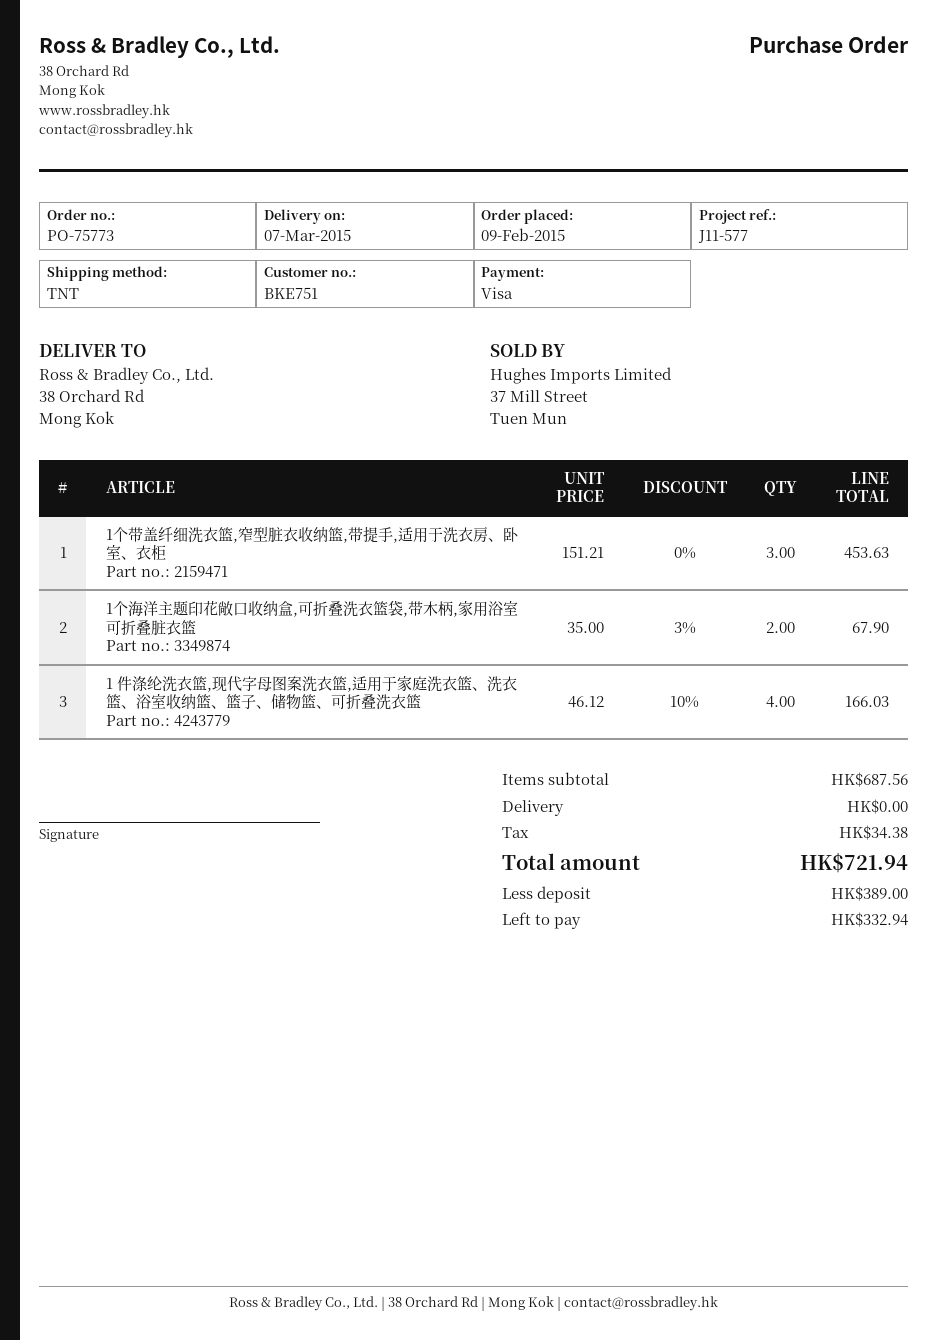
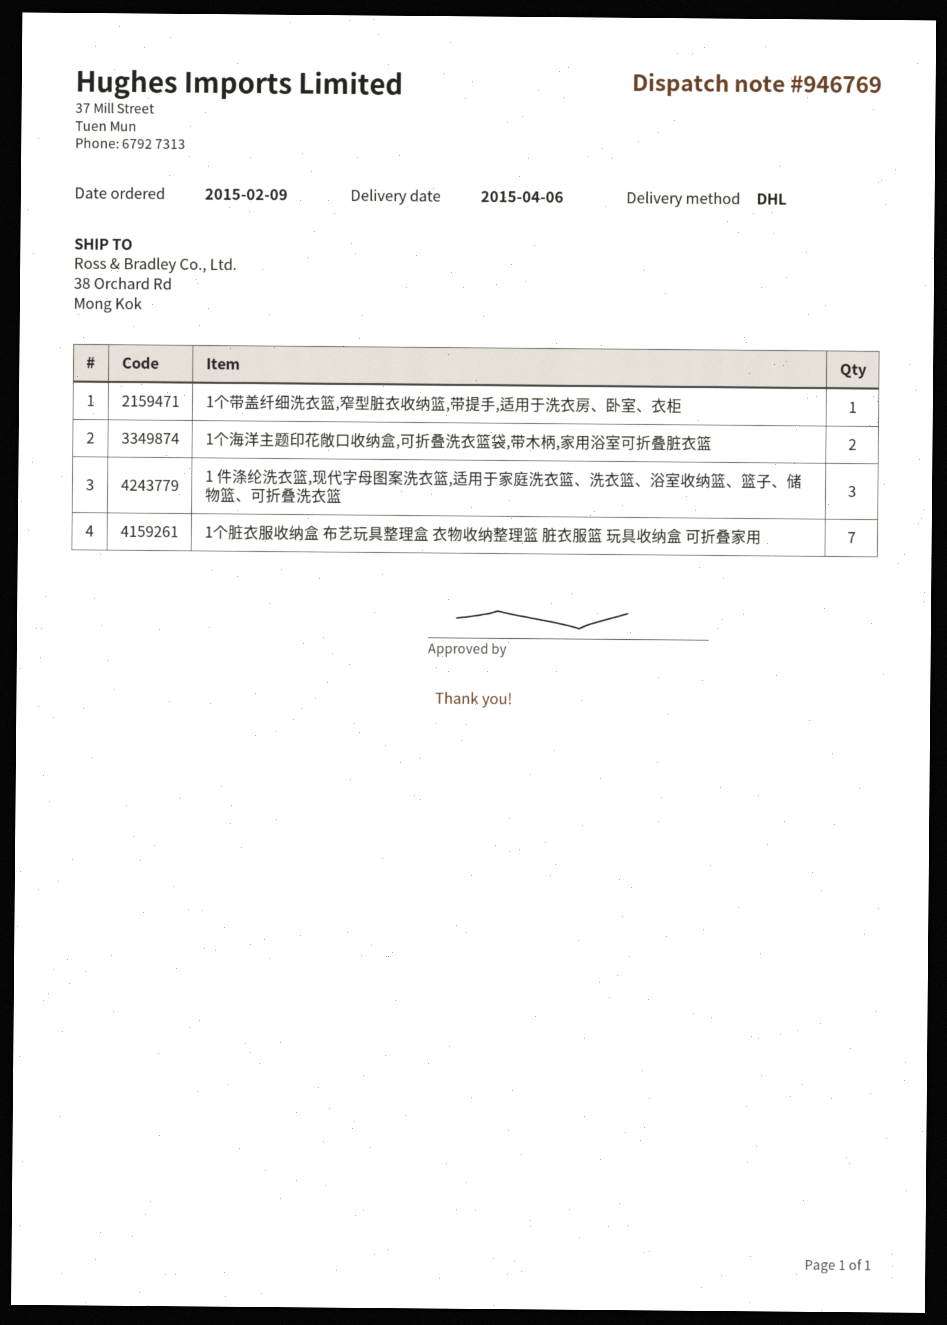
delivery date: 2015-03-07 -> 2015-04-06
shipping method: TNT -> DHL
1个带盖纤细洗衣篮,窄型脏衣收纳篮,带提手,适用于洗衣房、卧室、衣柜: 3 -> 1
1 件涤纶洗衣篮,现代字母图案洗衣篮,适用于家庭洗衣篮、洗衣篮、浴室收纳篮、篮子、储物篮、可折叠洗衣篮: 4 -> 3
1个脏衣服收纳盒 布艺玩具整理盒 衣物收纳整理篮 脏衣服篮 玩具收纳盒 可折叠家用: none -> 7

